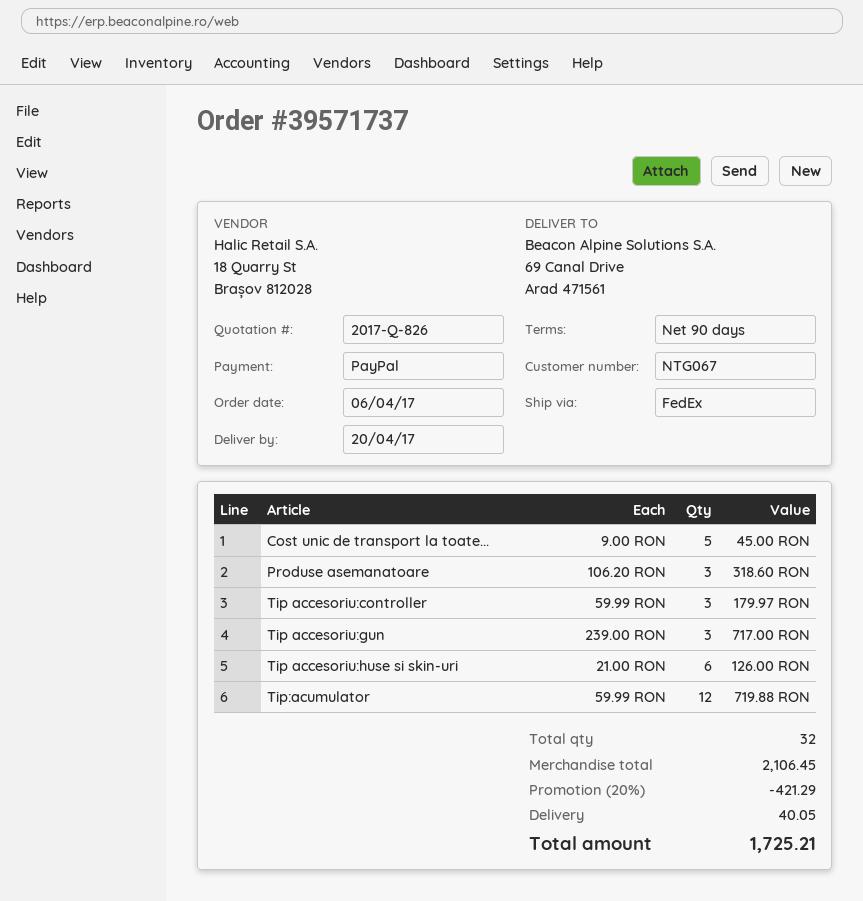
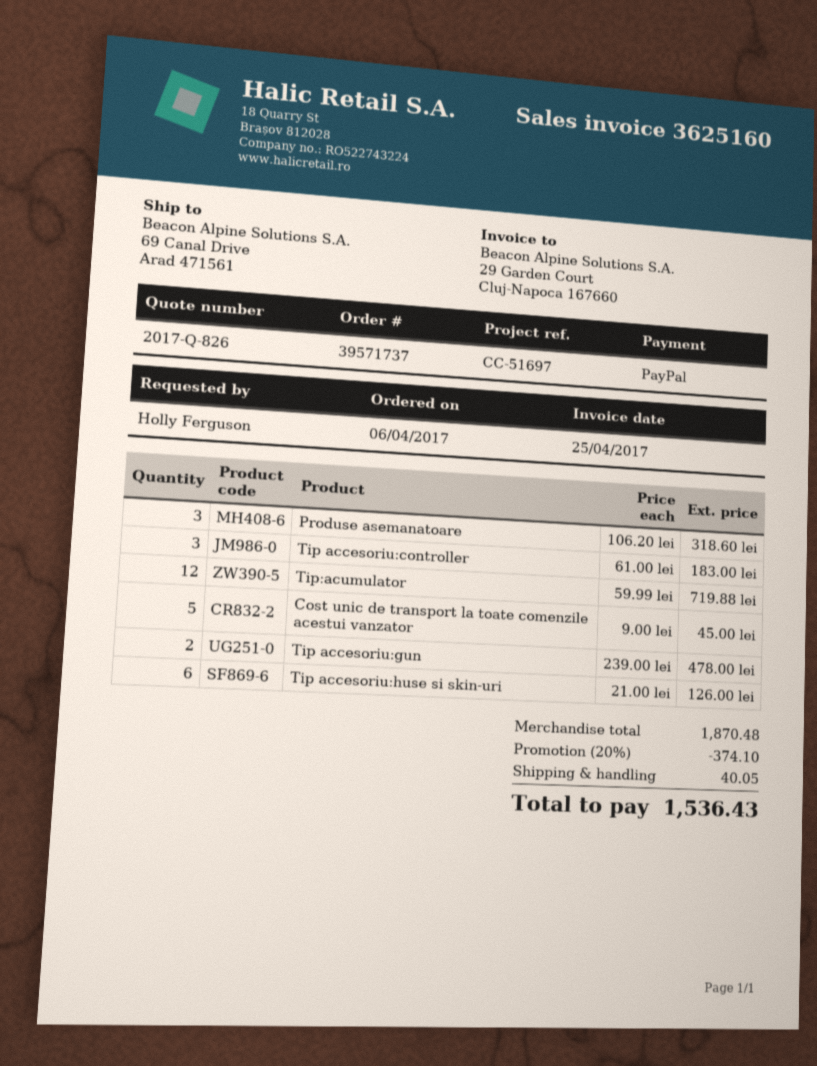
Tip accesoriu:controller: 3 x 59.99 = 179.97 -> 3 x 61.00 = 183.00
Tip accesoriu:gun: 3 x 239.00 = 717.00 -> 2 x 239.00 = 478.00
subtotal: 2106.45 -> 1870.48
discount: 20% = 421.29 -> 20% = 374.10
total: 1725.21 -> 1536.43

